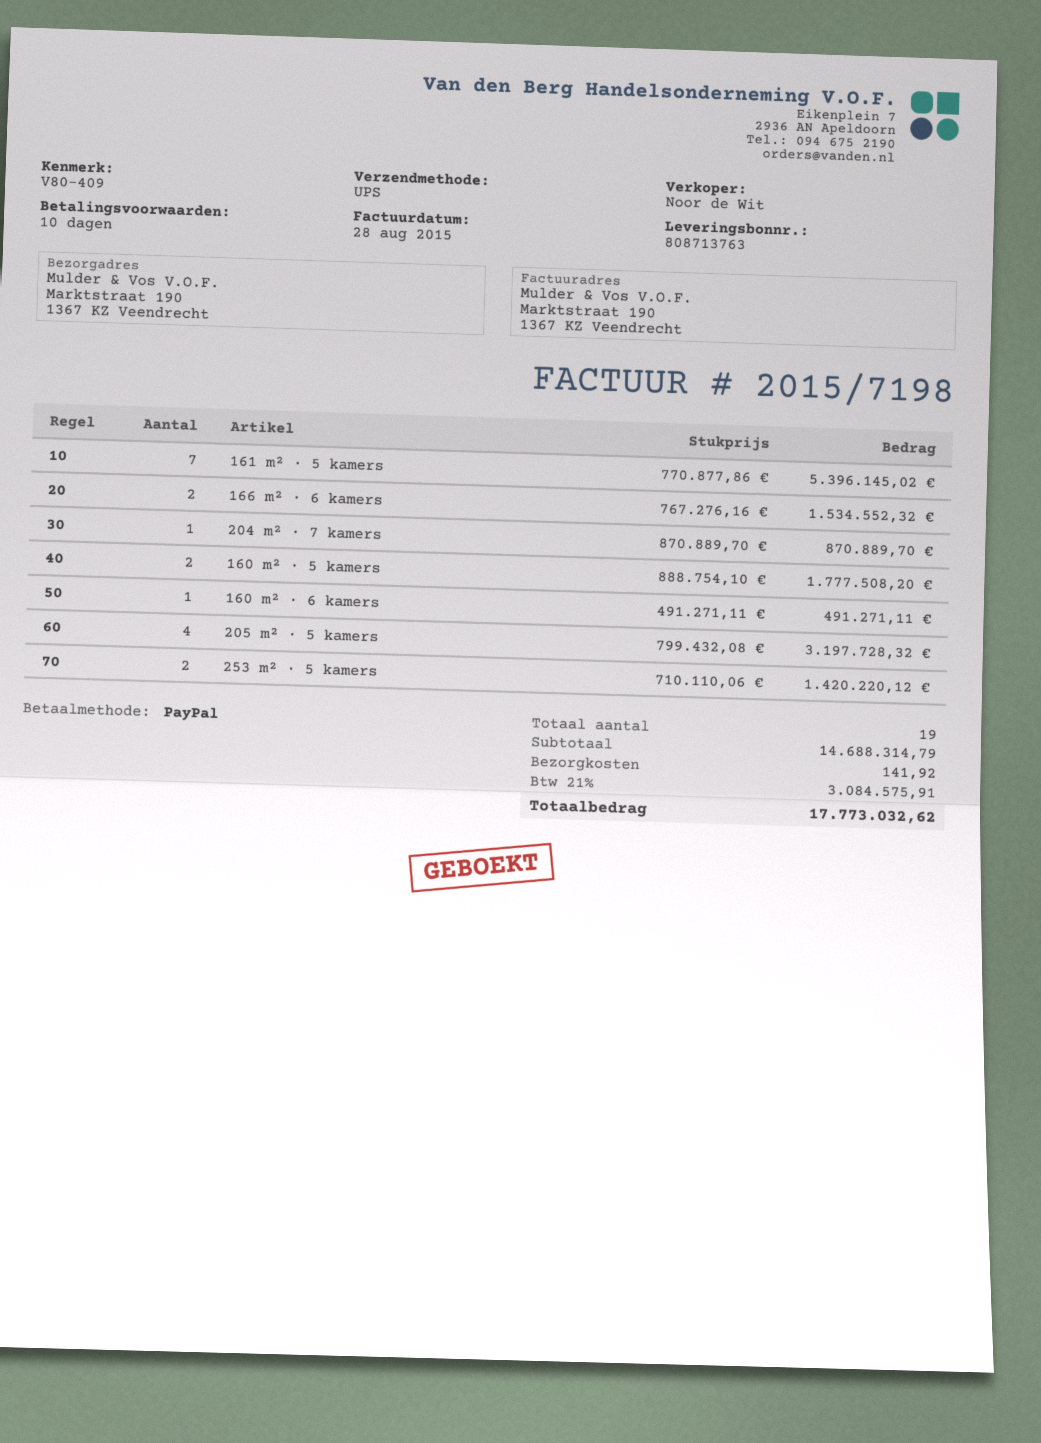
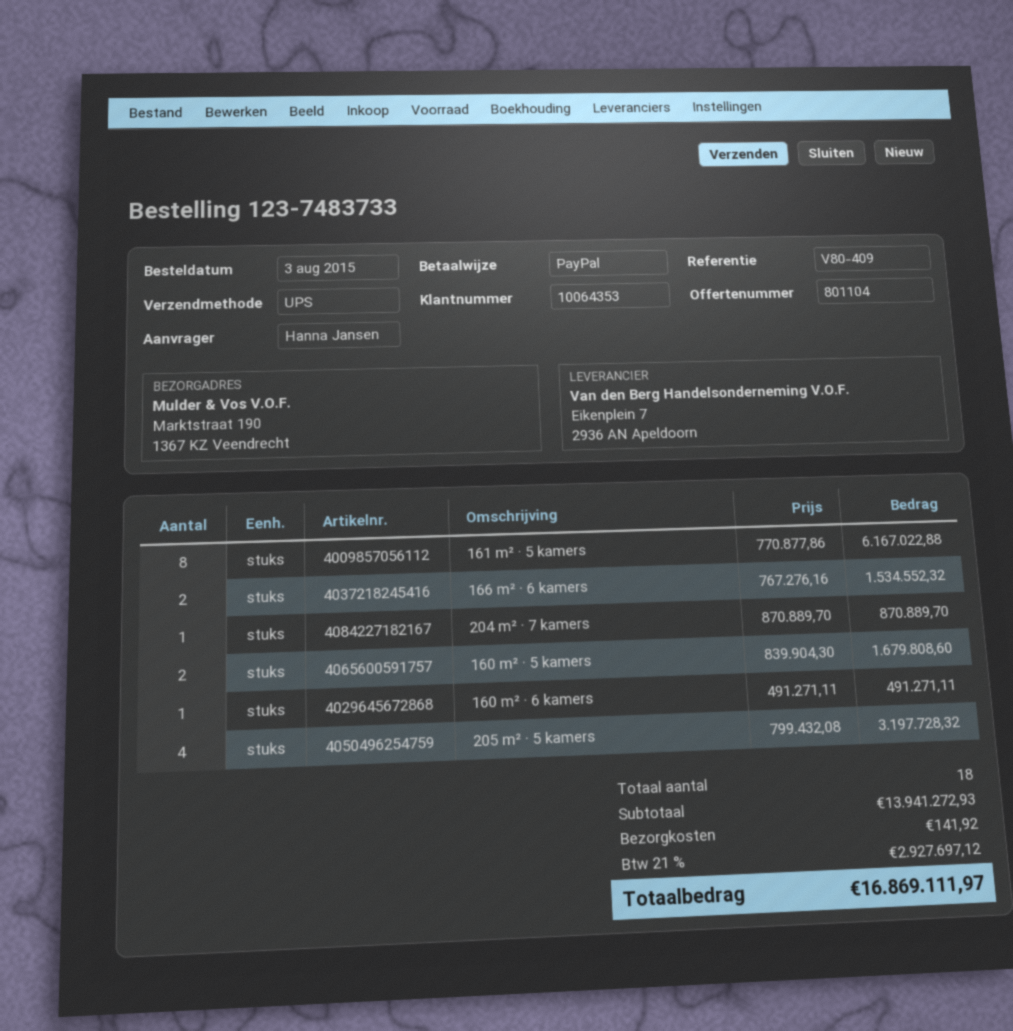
161 m² · 5 kamers: 7 x 770877.86 = 5396145.02 -> 8 x 770877.86 = 6167022.88
160 m² · 5 kamers: 2 x 888754.10 = 1777508.20 -> 2 x 839904.30 = 1679808.60
253 m² · 5 kamers: 2 x 710110.06 = 1420220.12 -> none
total quantity: 19 -> 18
subtotal: 14688314.79 -> 13941272.93
tax: 21% = 3084575.91 -> 21% = 2927697.12
total: 17773032.62 -> 16869111.97

